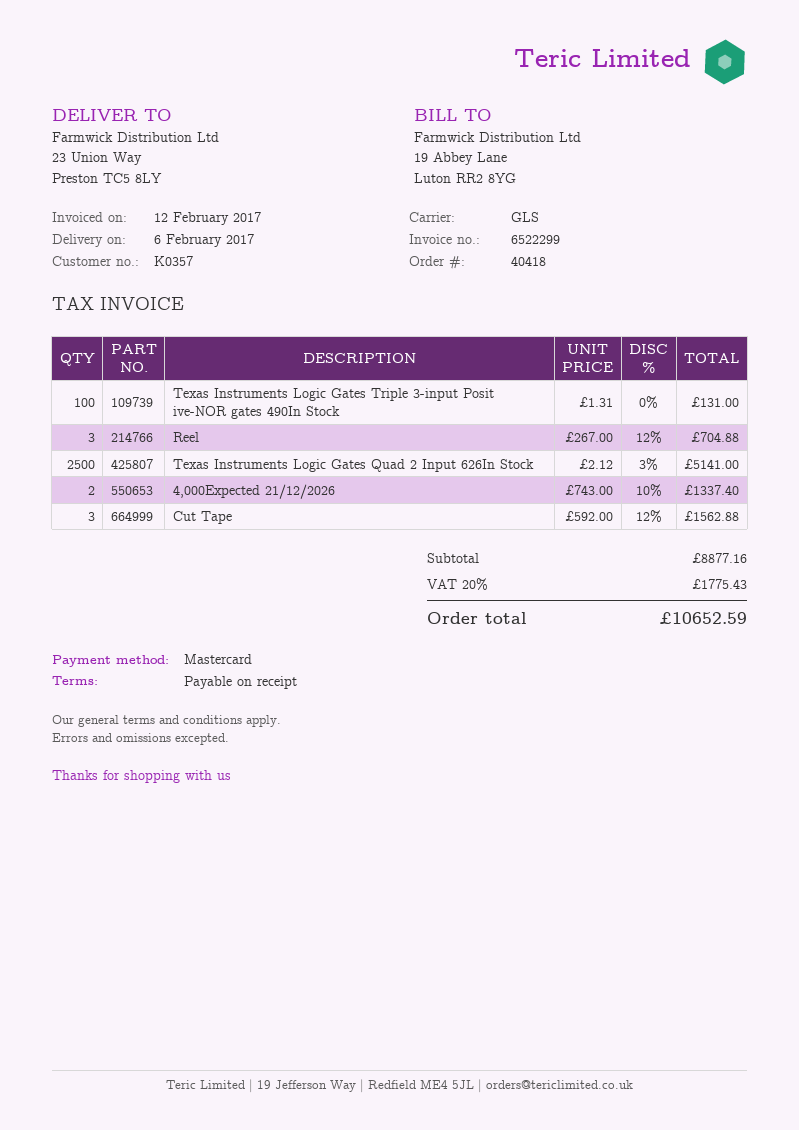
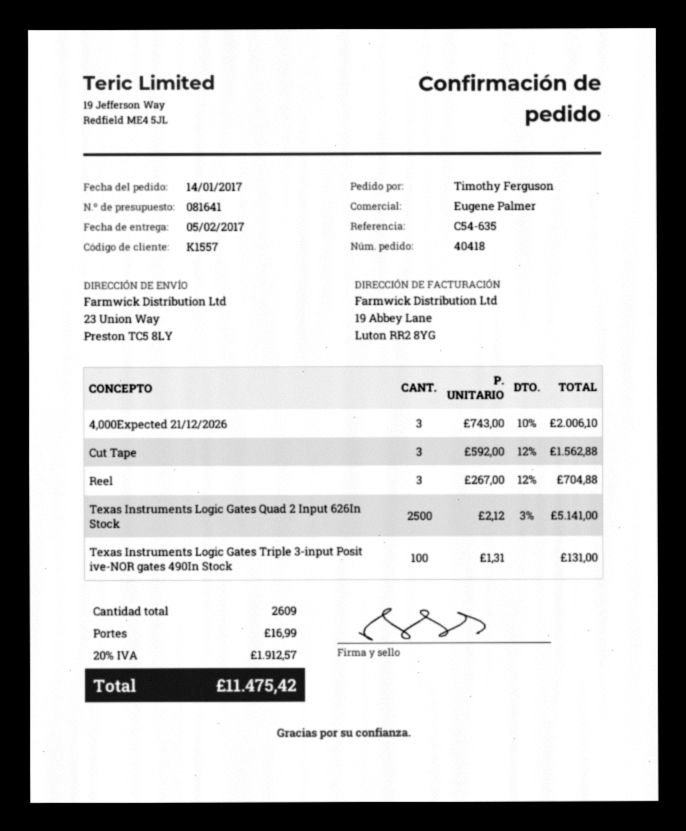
delivery date: 2017-02-06 -> 2017-02-05
customer number: K0357 -> K1557
4,000Expected 21/12/2026: 2 x 743.00 - 10% = 1337.40 -> 3 x 743.00 - 10% = 2006.10
shipping: none -> 16.99
tax: 20% = 1775.43 -> 20% = 1912.57
total: 10652.59 -> 11475.42

